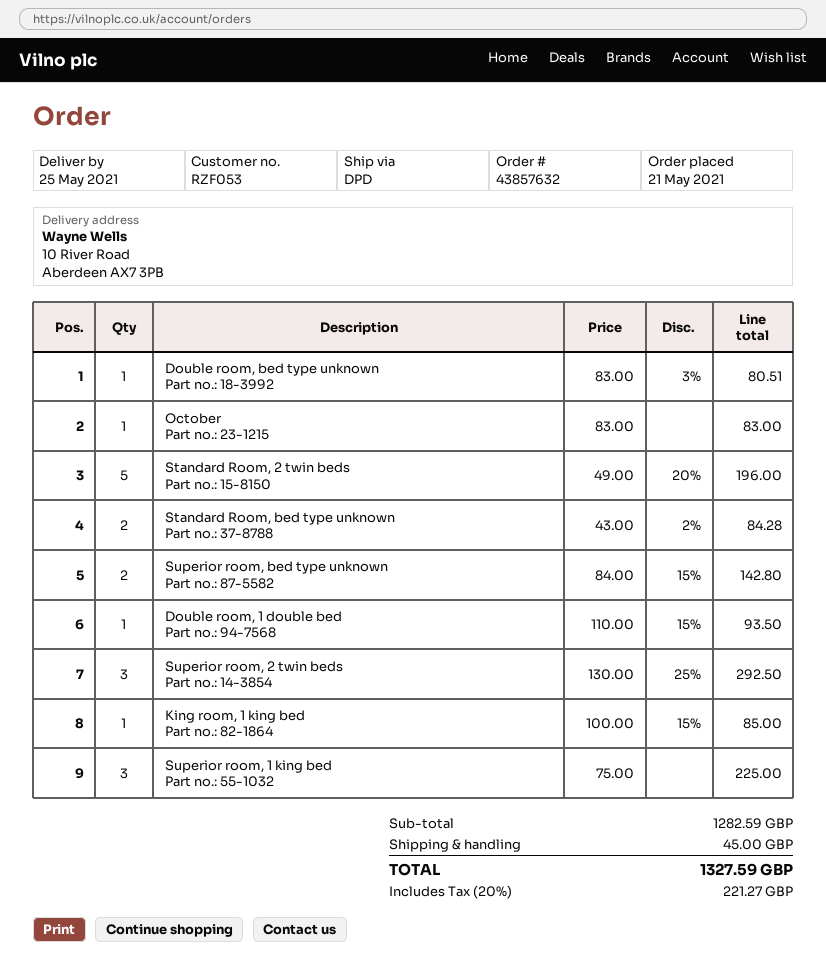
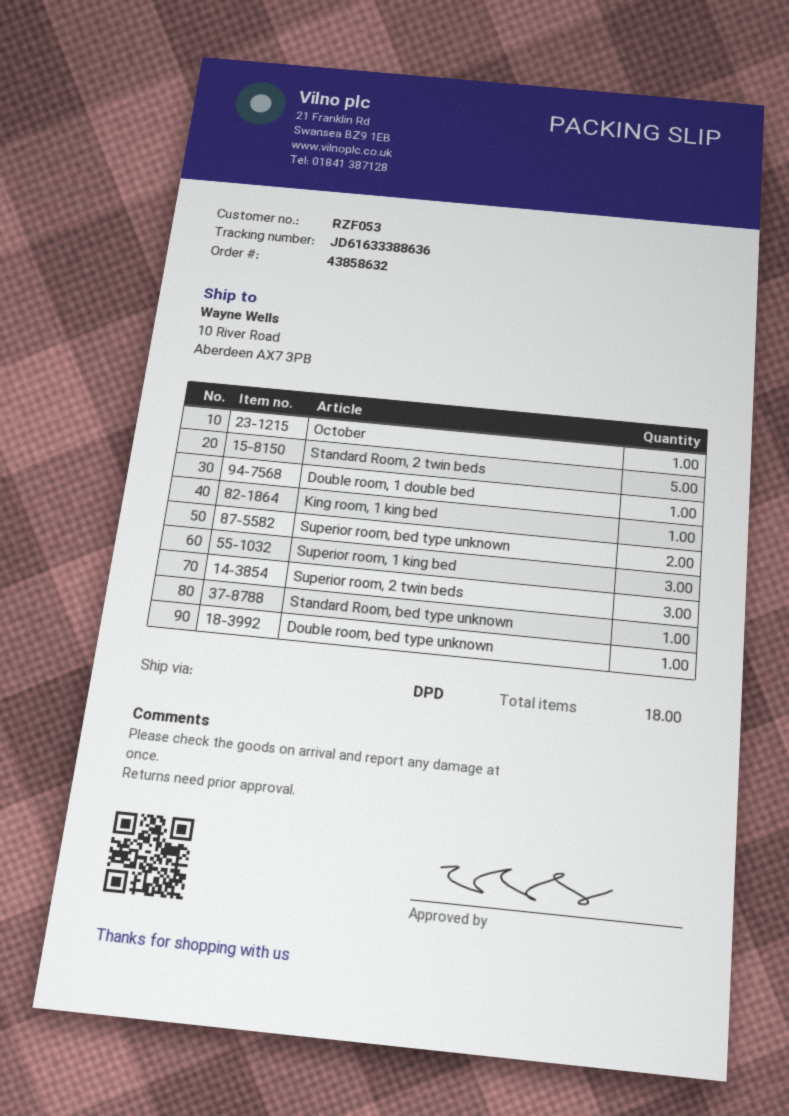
order number: 43857632 -> 43858632
Standard Room, bed type unknown: 2 -> 1

